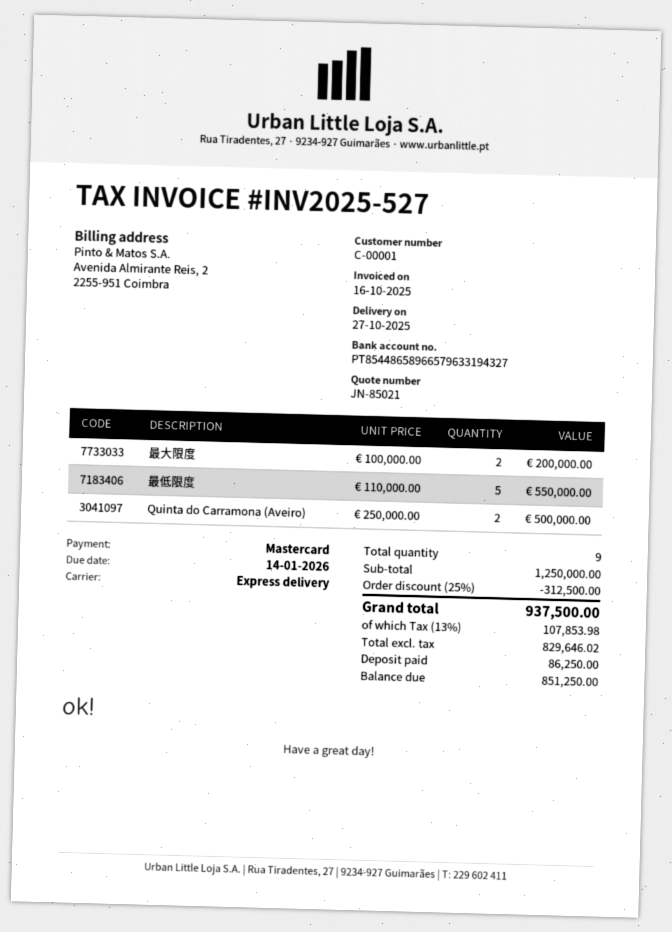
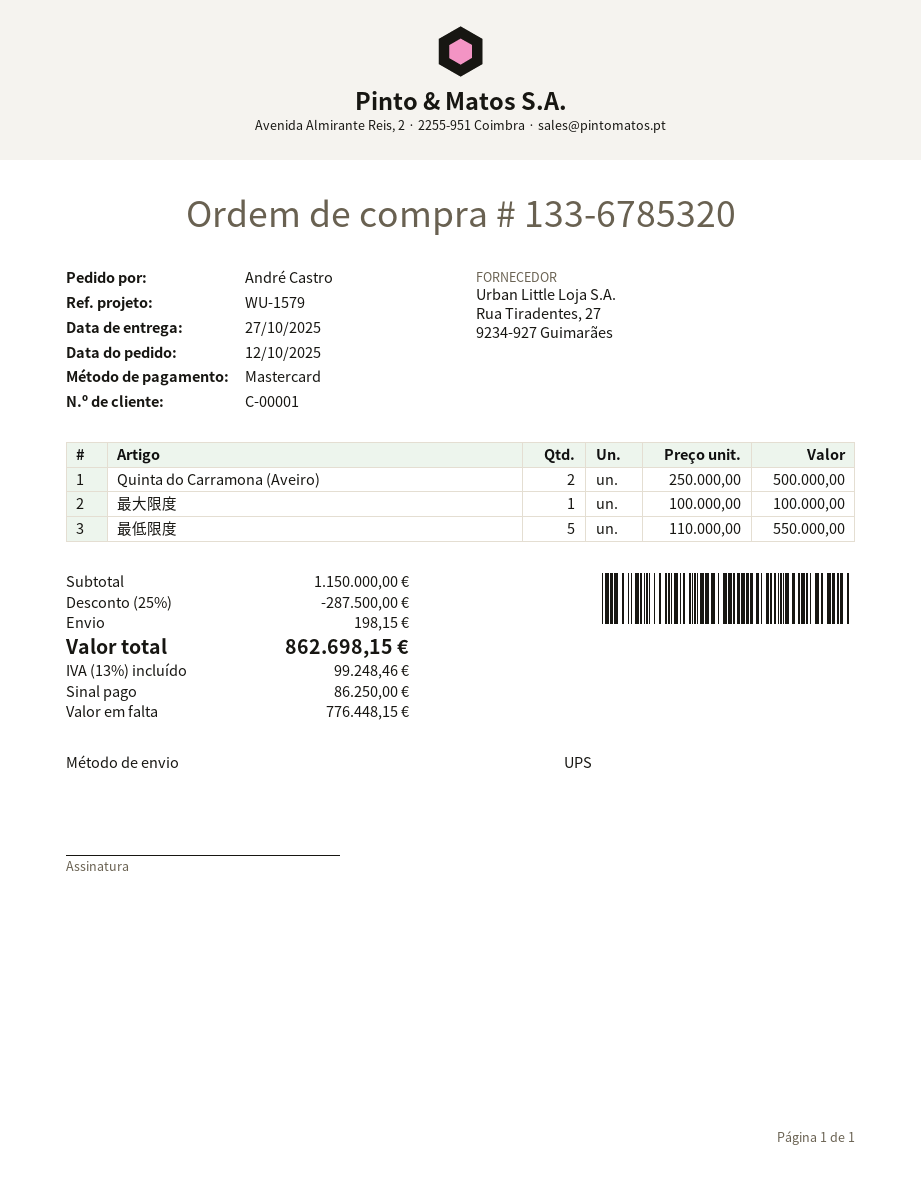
shipping method: express -> UPS
最大限度: 2 x 100000.00 = 200000.00 -> 1 x 100000.00 = 100000.00
subtotal: 1250000.00 -> 1150000.00
discount: 25% = 312500.00 -> 25% = 287500.00
shipping: none -> 198.15
tax: 13% = 107853.98 -> 13% = 99248.46
total: 937500.00 -> 862698.15
balance: 851250.00 -> 776448.15

